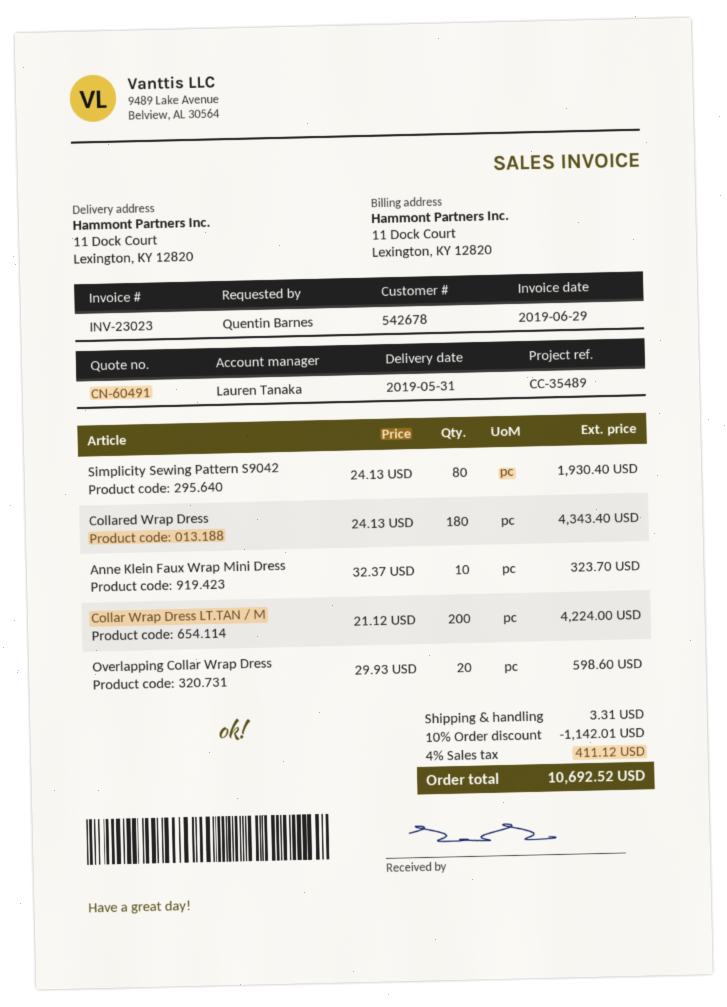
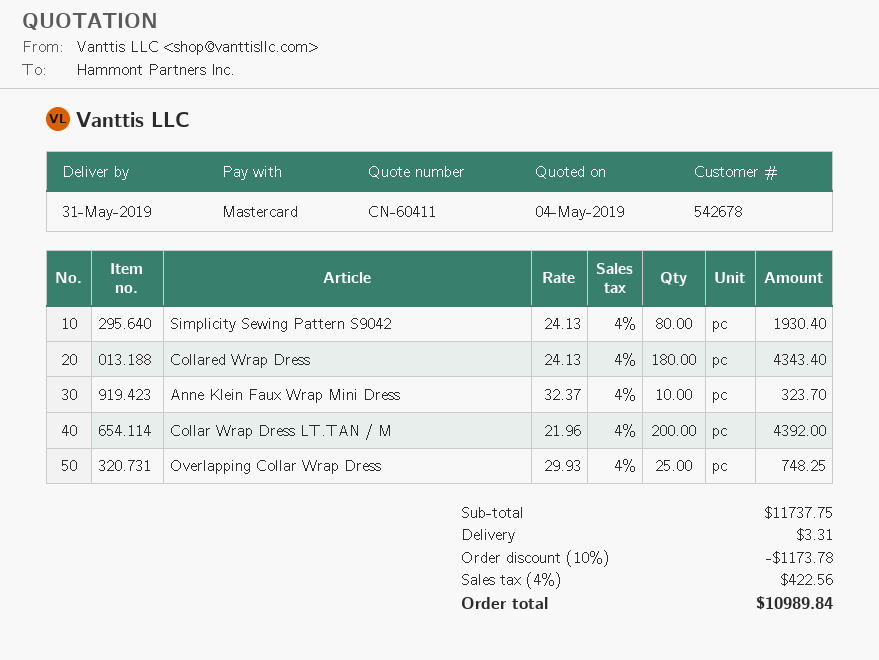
quote number: CN-60491 -> CN-60411
Collar Wrap Dress LT.TAN / M: 200 x 21.12 = 4224.00 -> 200 x 21.96 = 4392.00
Overlapping Collar Wrap Dress: 20 x 29.93 = 598.60 -> 25 x 29.93 = 748.25
discount: 10% = 1142.01 -> 10% = 1173.78
tax: 4% = 411.12 -> 4% = 422.56
total: 10692.52 -> 10989.84

